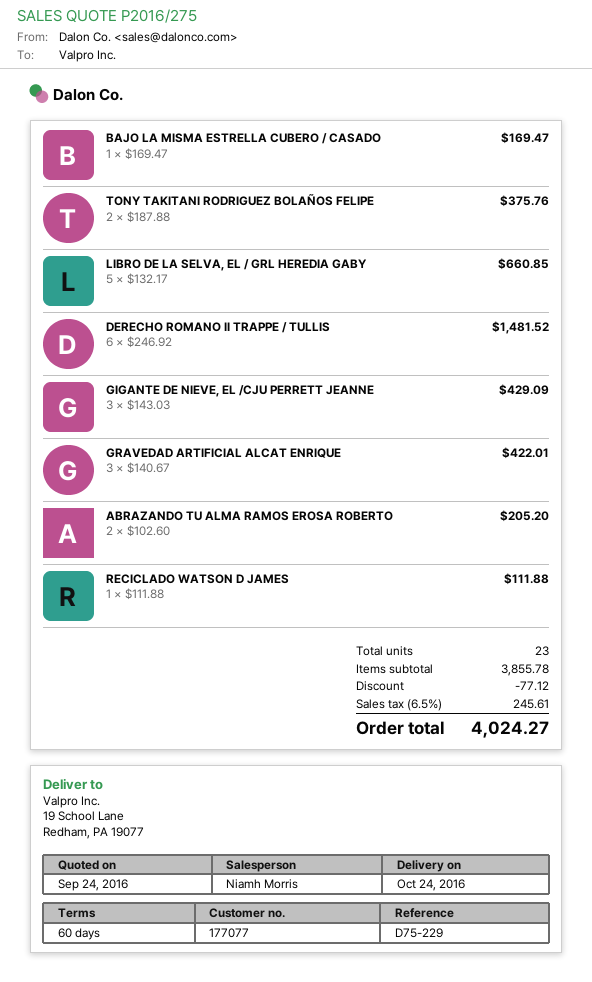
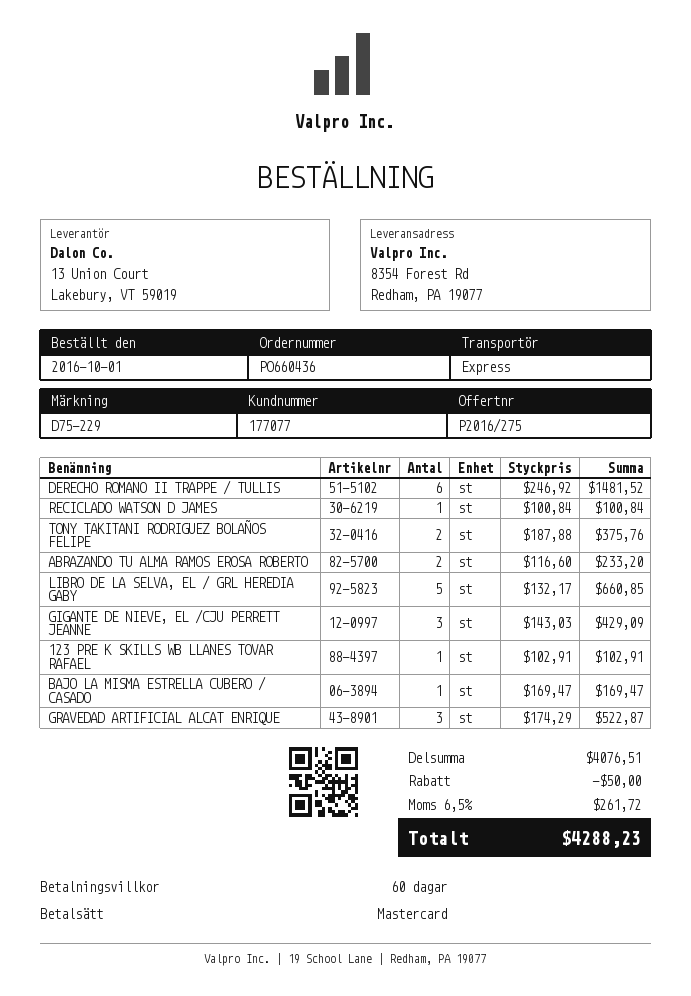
ship to: 19 School Lane, Redham, PA 19077 -> 8354 Forest Rd, Redham, PA 19077
GRAVEDAD ARTIFICIAL ALCAT ENRIQUE: 3 x 140.67 = 422.01 -> 3 x 174.29 = 522.87
ABRAZANDO TU ALMA RAMOS EROSA ROBERTO: 2 x 102.60 = 205.20 -> 2 x 116.60 = 233.20
RECICLADO WATSON D JAMES: 1 x 111.88 = 111.88 -> 1 x 100.84 = 100.84
123 PRE K SKILLS WB LLANES TOVAR RAFAEL: none -> 1 x 102.91 = 102.91
subtotal: 3855.78 -> 4076.51
discount: 77.12 -> 50.00
tax: 6.5% = 245.61 -> 6.5% = 261.72
total: 4024.27 -> 4288.23

